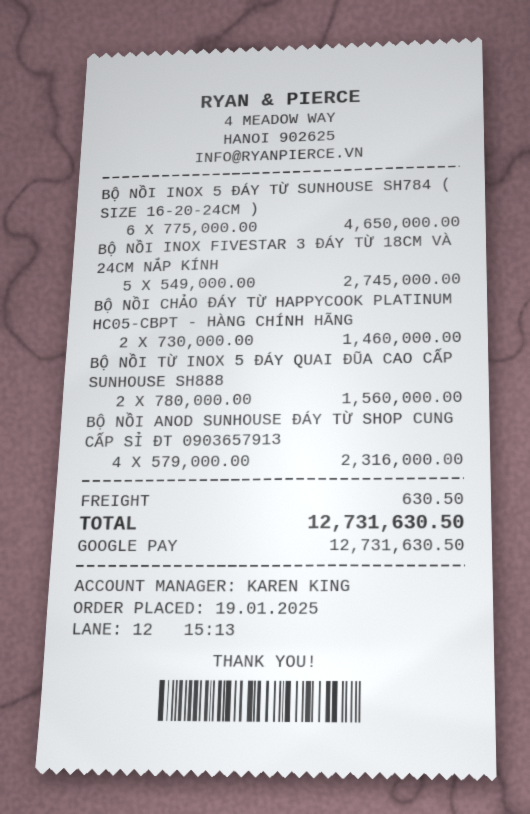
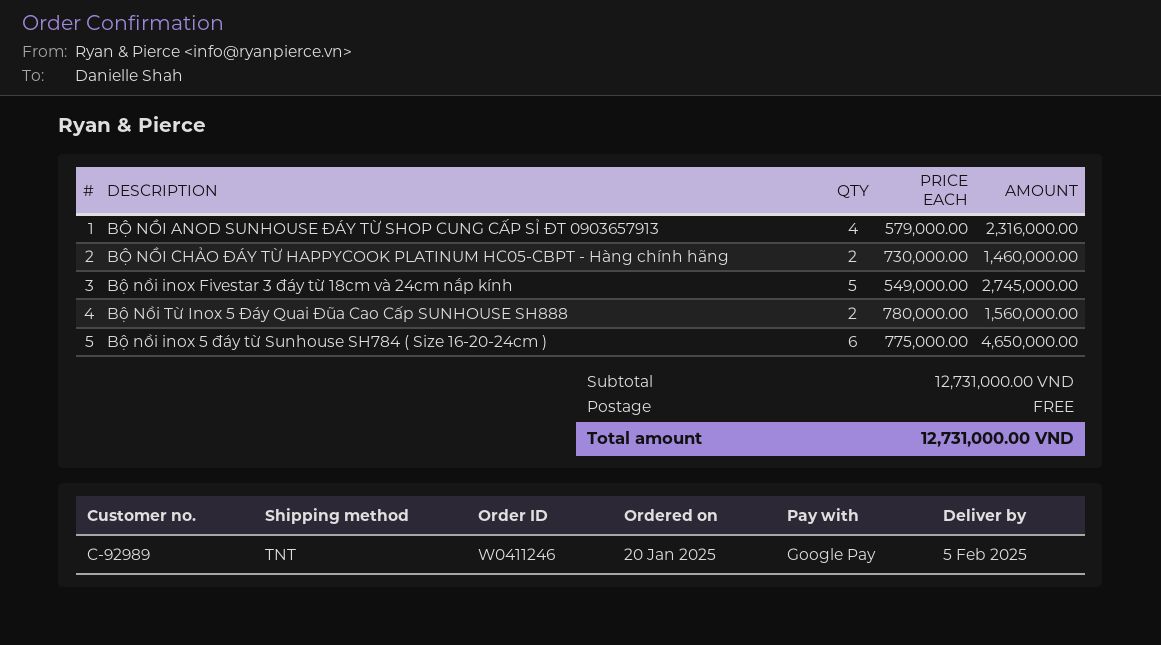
order date: 2025-01-19 -> 2025-01-20
shipping: 630.50 -> 0.00
total: 12731630.50 -> 12731000.00

